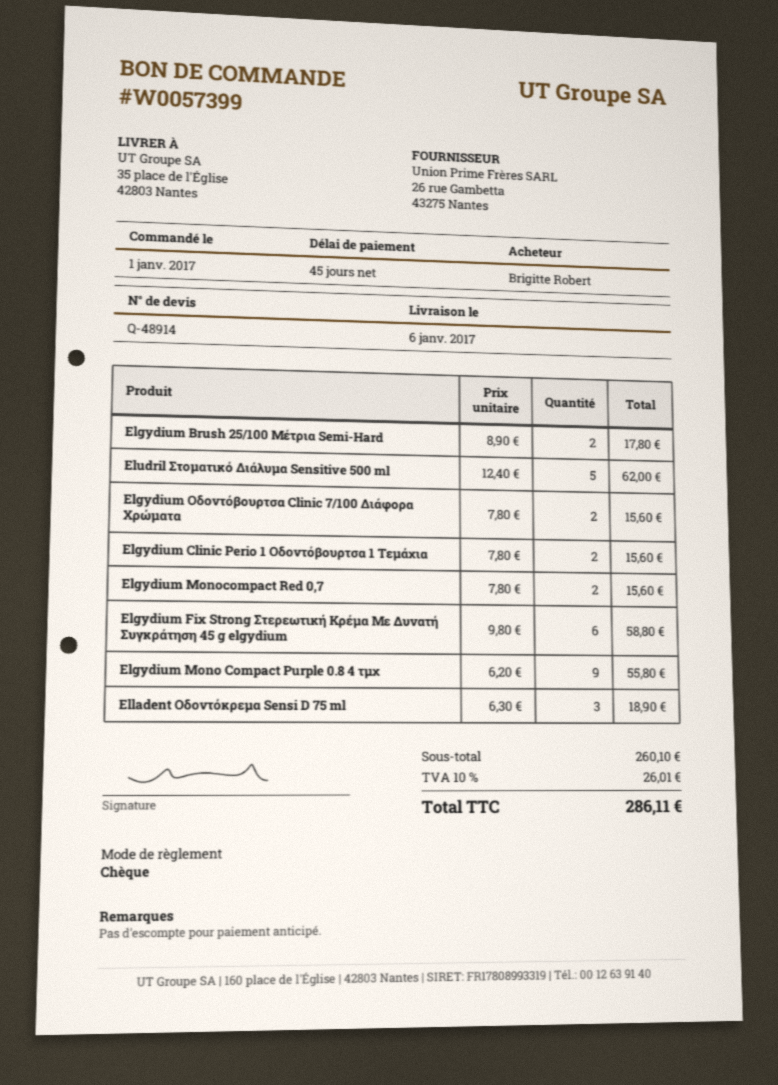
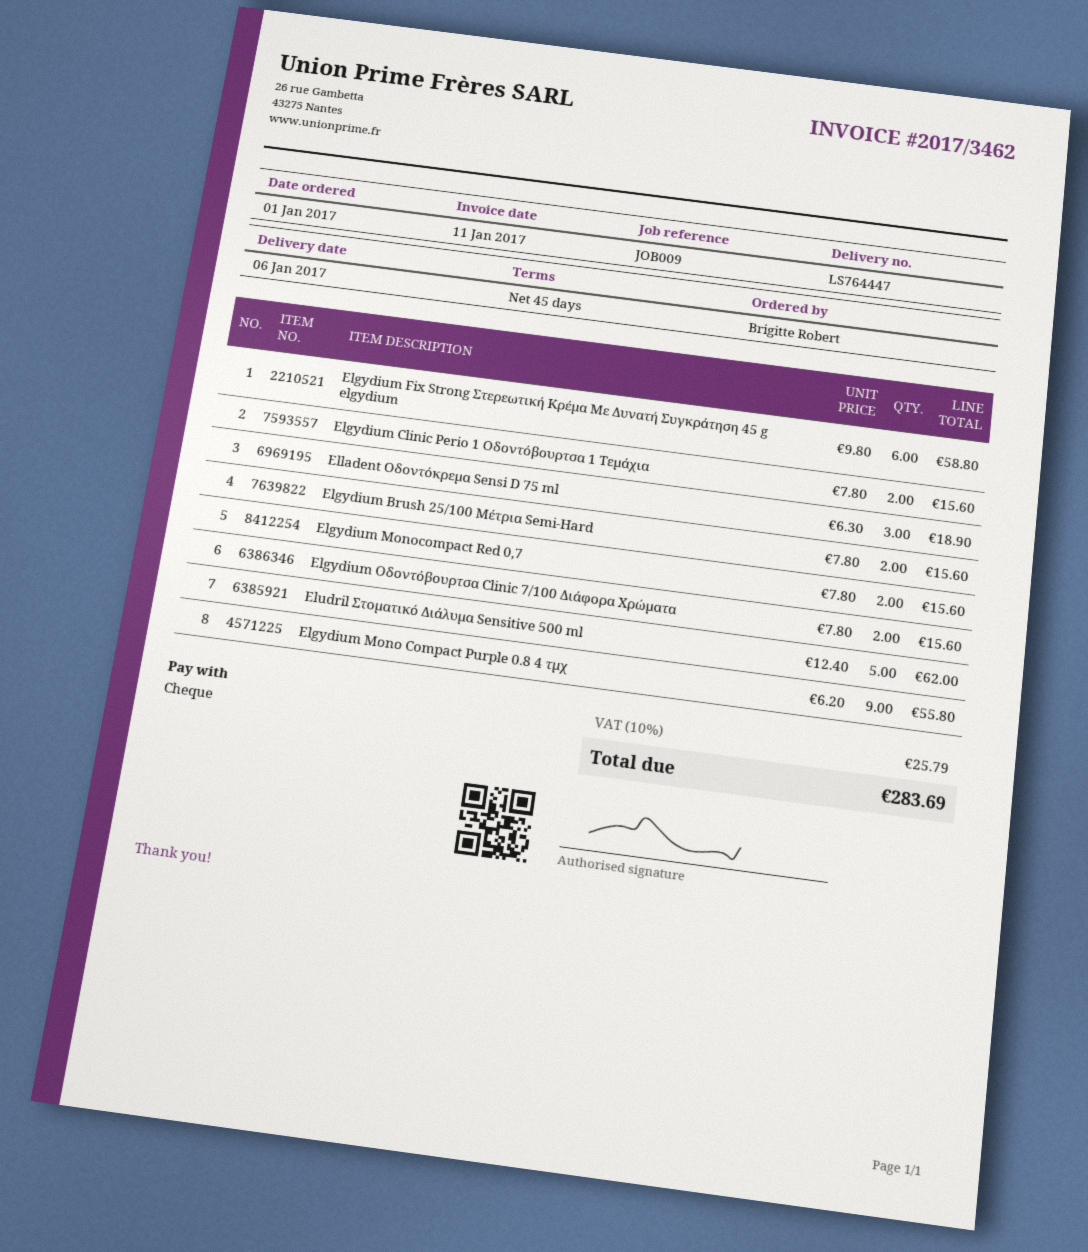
Elgydium Brush 25/100 Μέτρια Semi-Hard: 2 x 8.90 = 17.80 -> 2 x 7.80 = 15.60
tax: 10% = 26.01 -> 10% = 25.79
total: 286.11 -> 283.69

